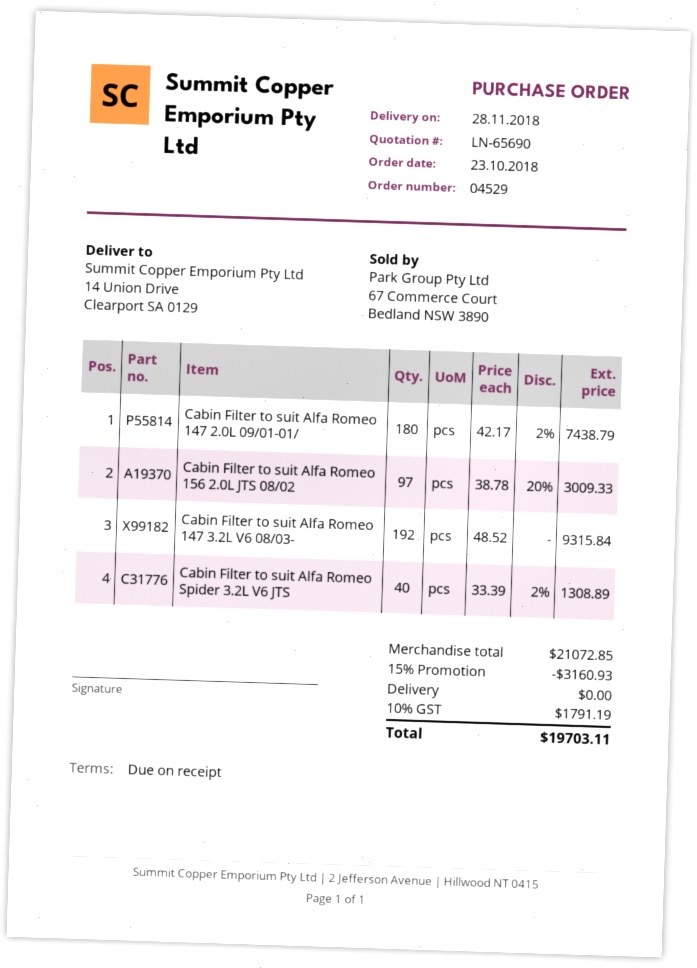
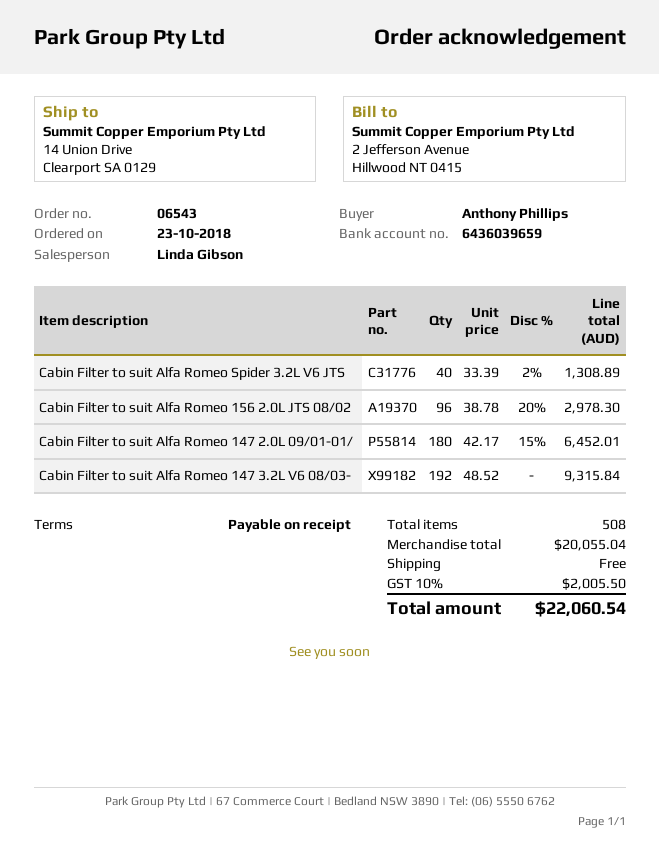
order number: 04529 -> 06543
Cabin Filter to suit Alfa Romeo 147 2.0L 09/01-01/: 180 x 42.17 - 2% = 7438.79 -> 180 x 42.17 - 15% = 6452.01
Cabin Filter to suit Alfa Romeo 156 2.0L JTS 08/02: 97 x 38.78 - 20% = 3009.33 -> 96 x 38.78 - 20% = 2978.30
subtotal: 21072.85 -> 20055.04
discount: 15% = 3160.93 -> none
tax: 10% = 1791.19 -> 10% = 2005.50
total: 19703.11 -> 22060.54

